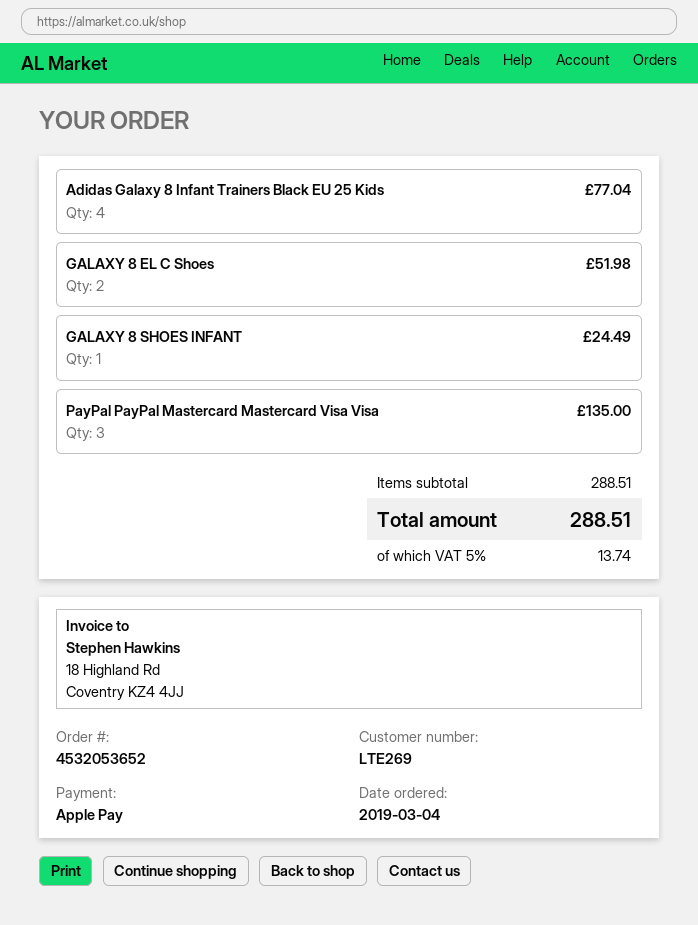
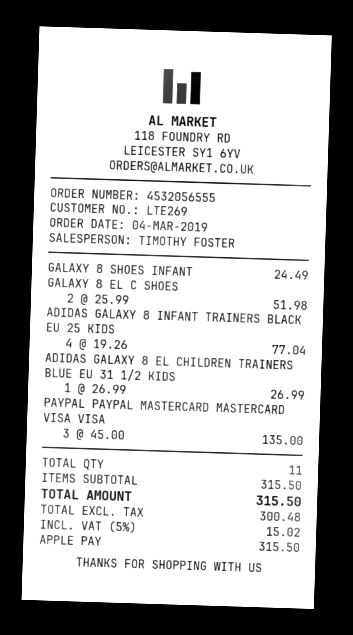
order number: 4532053652 -> 4532056555
ADIDAS GALAXY 8 EL CHILDREN TRAINERS BLUE EU 31 1/2 KIDS: none -> 1 for 26.99
subtotal: 288.51 -> 315.50
tax: 5% = 13.74 -> 5% = 15.02
total: 288.51 -> 315.50

